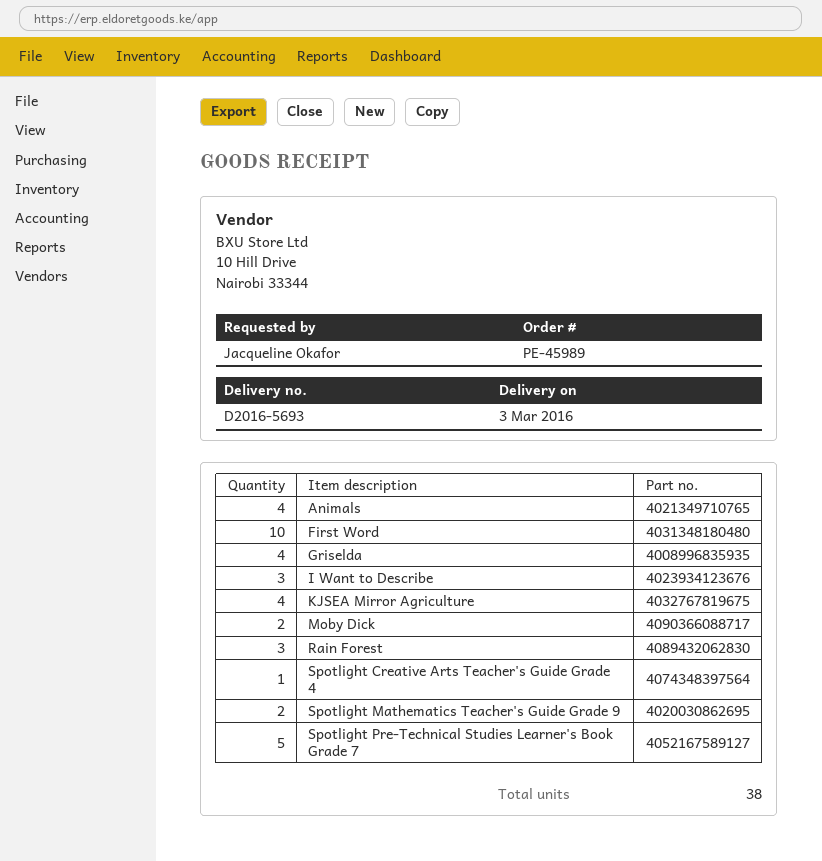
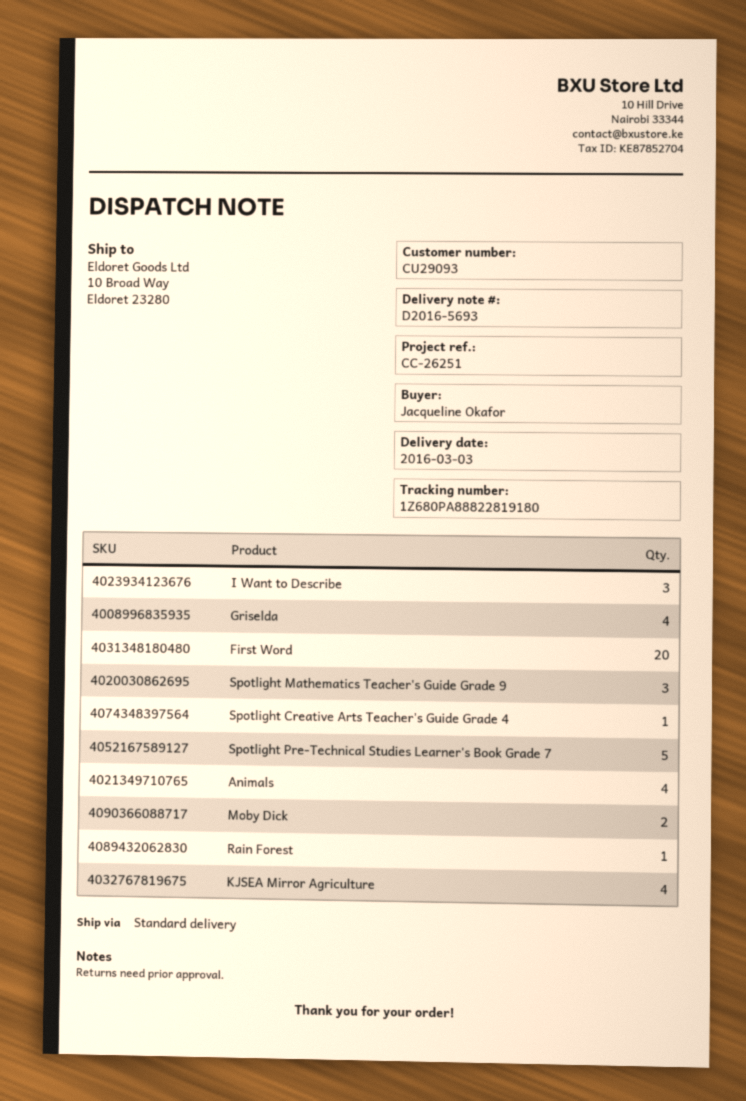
First Word: 10 -> 20
Rain Forest: 3 -> 1
Spotlight Mathematics Teacher's Guide Grade 9: 2 -> 3

